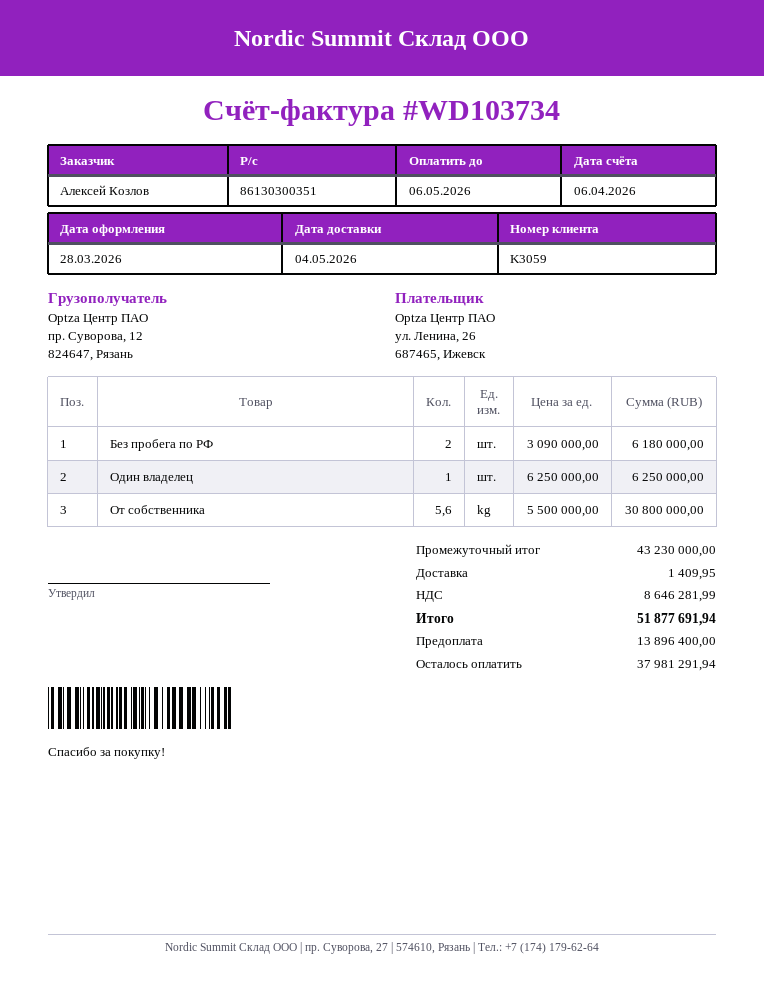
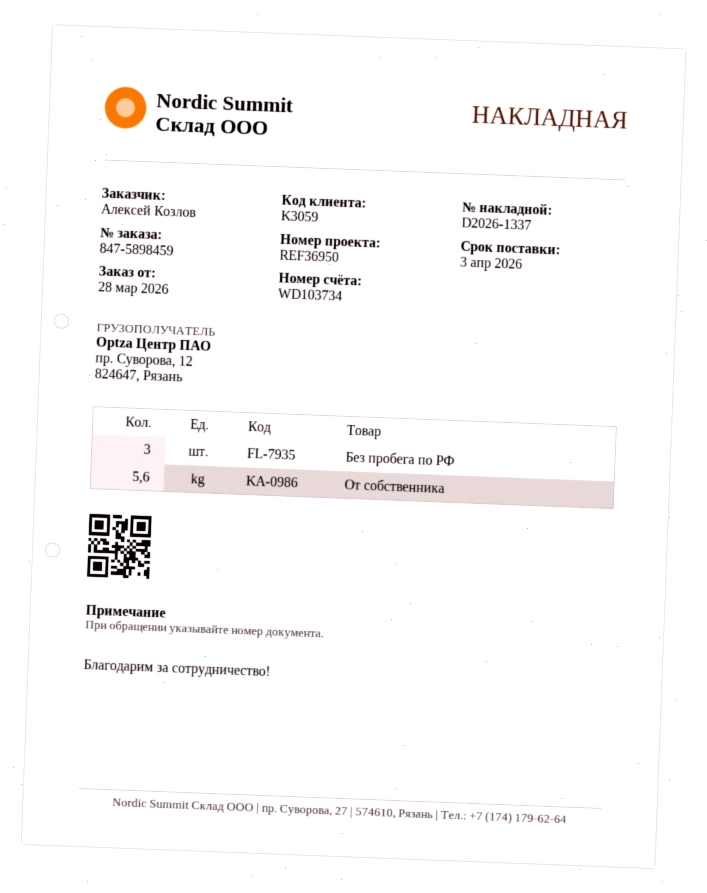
delivery date: 2026-05-04 -> 2026-04-03
Без пробега по РФ: 2 -> 3
Один владелец: 1 -> none

